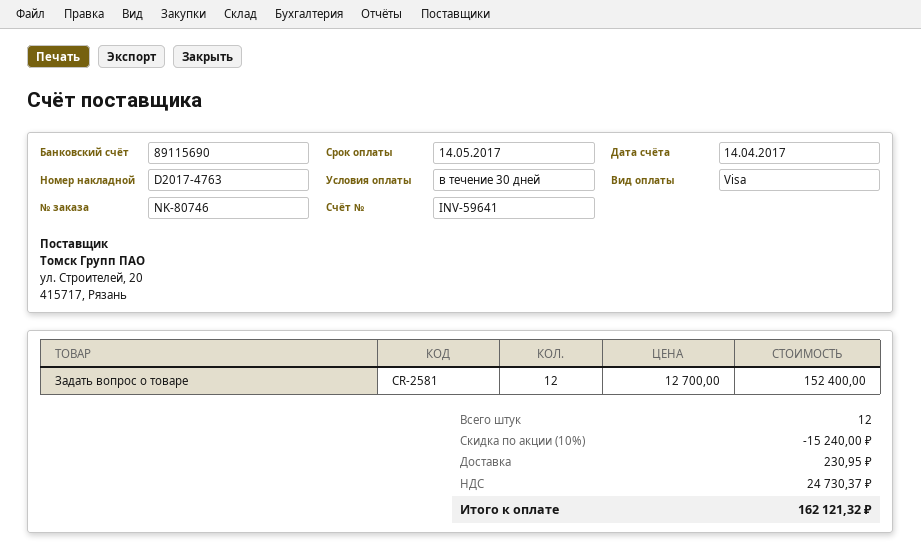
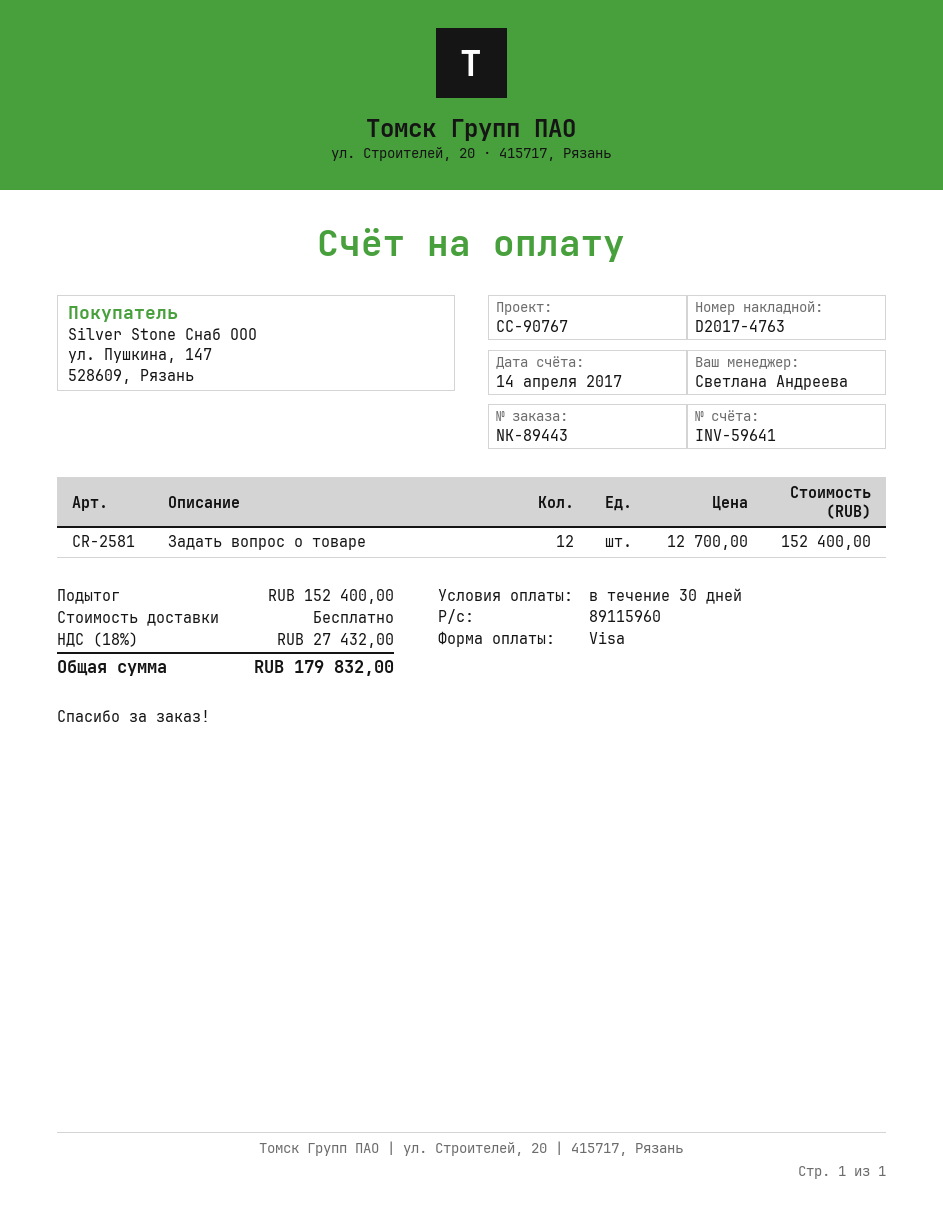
order number: NK-80746 -> NK-89443
bank account: 89115690 -> 89115960
discount: 10% = 15240.00 -> none
shipping: 230.95 -> 0.00
tax: 24730.37 -> 27432.00
total: 162121.32 -> 179832.00

